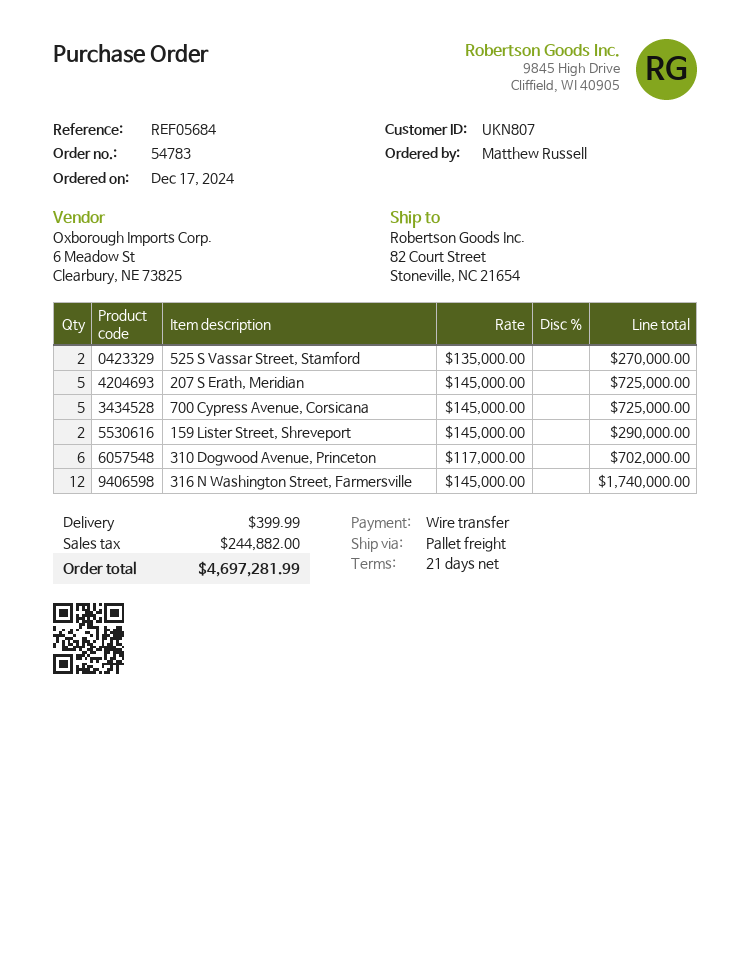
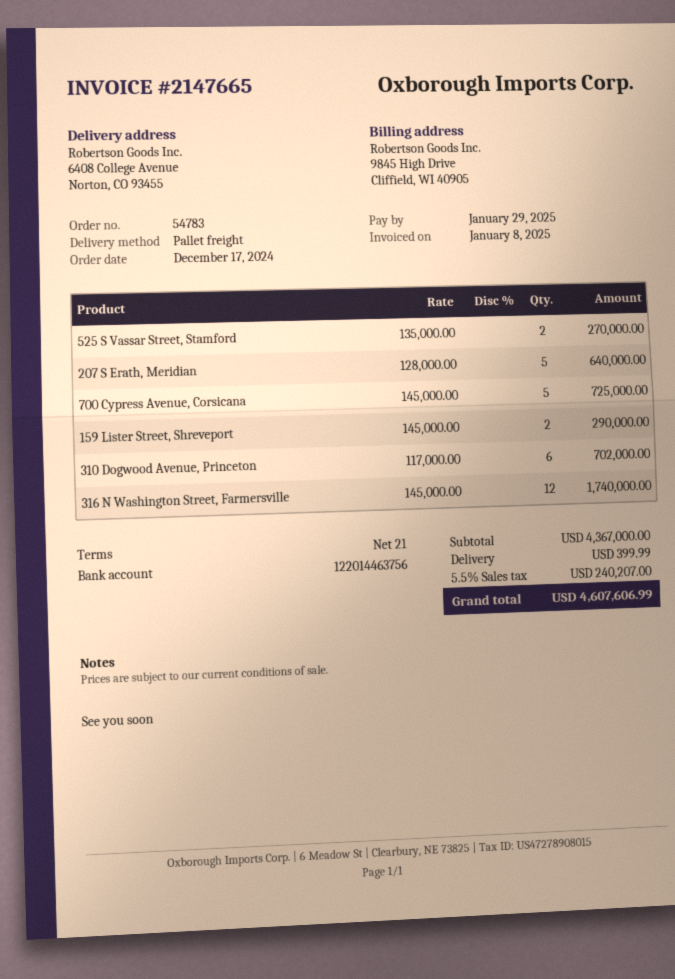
ship to: 82 Court Street, Stoneville, NC 21654 -> 6408 College Avenue, Norton, CO 93455
207 S Erath, Meridian: 5 x 145000.00 = 725000.00 -> 5 x 128000.00 = 640000.00
tax: 244882.00 -> 240207.00
total: 4697281.99 -> 4607606.99

